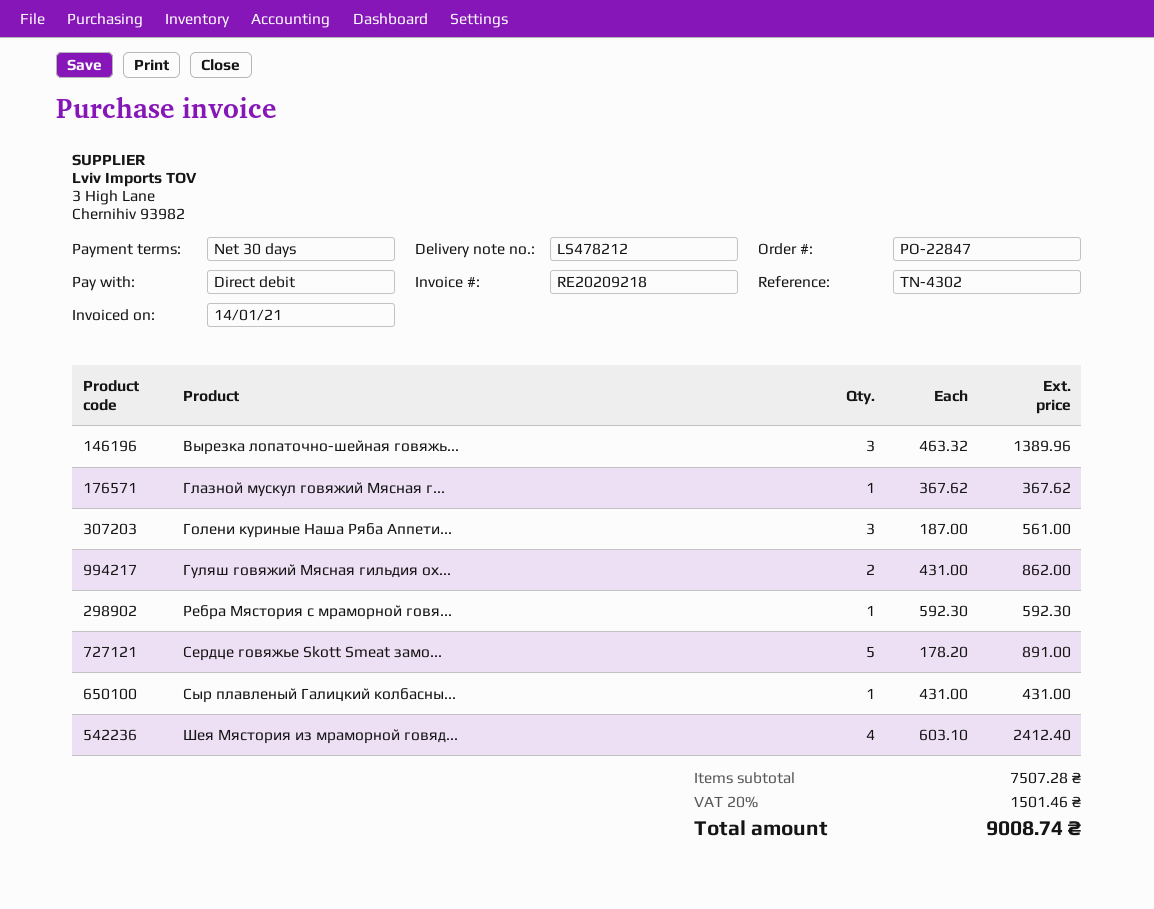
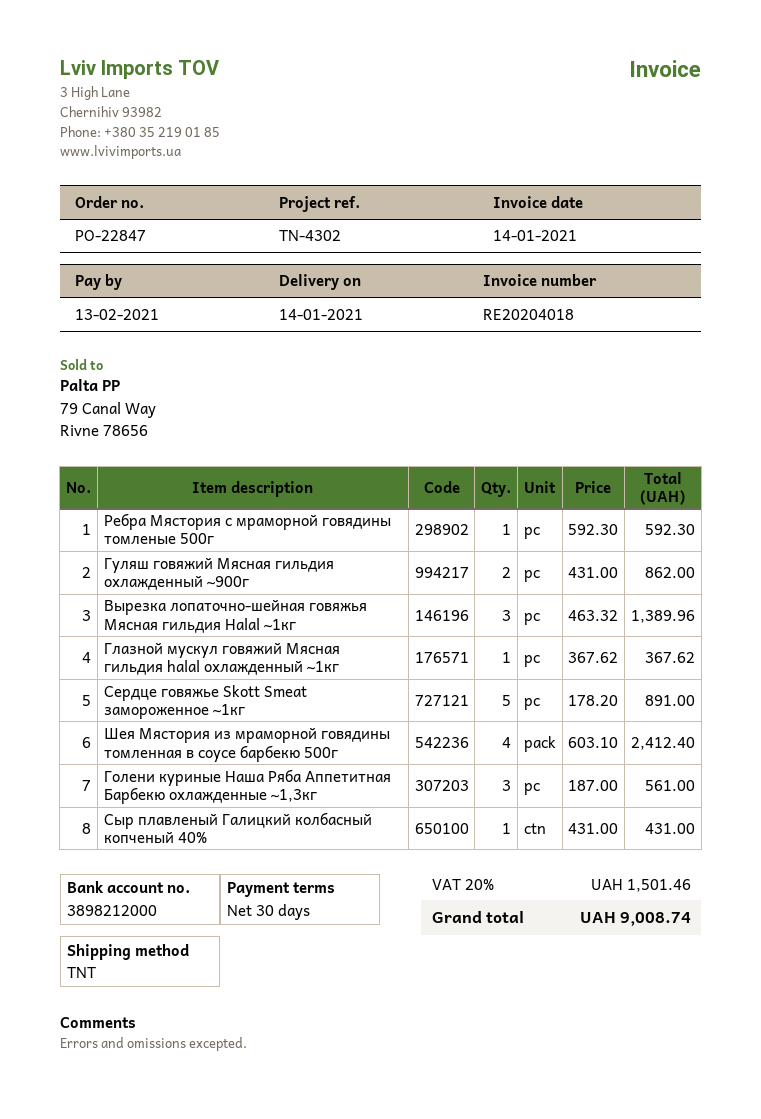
invoice number: RE20209218 -> RE20204018

